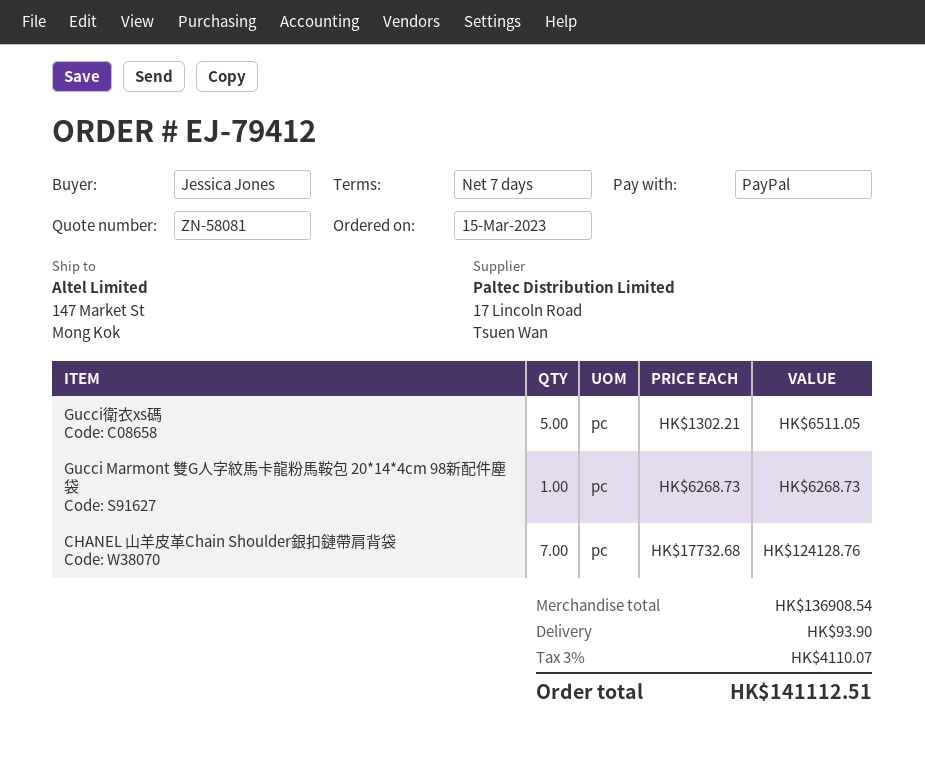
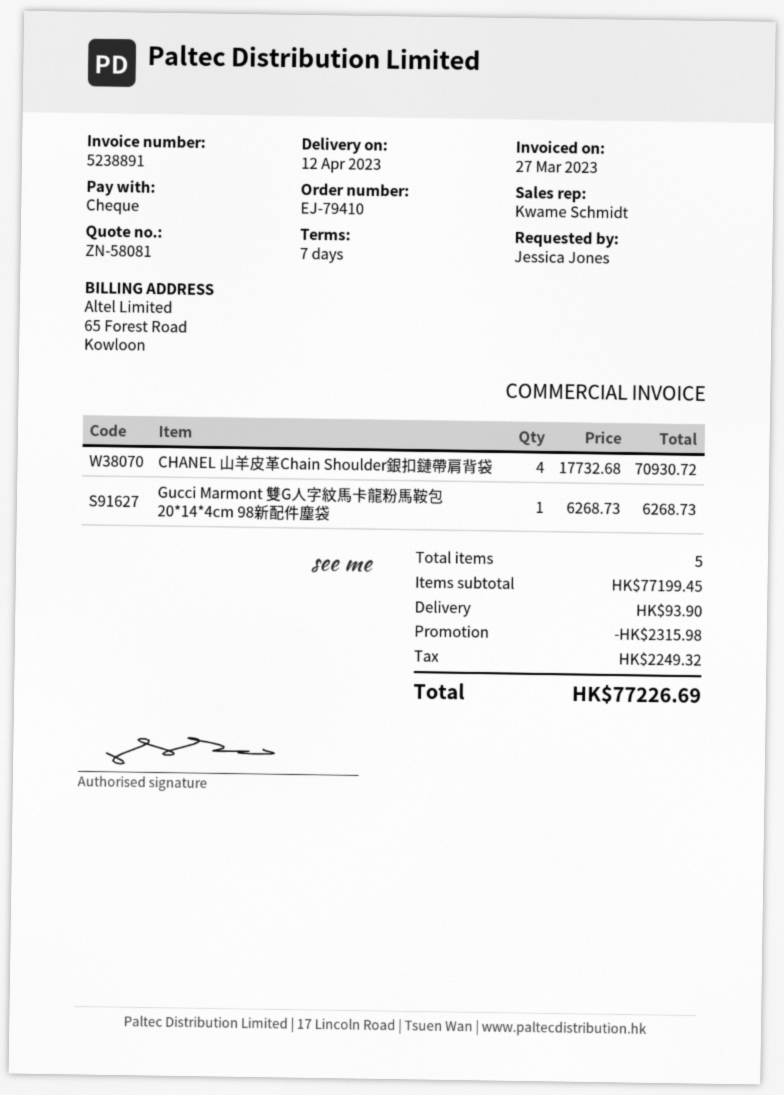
order number: EJ-79412 -> EJ-79410
payment method: PayPal -> cheque
Gucci衛衣xs碼: 5 x 1302.21 = 6511.05 -> none
CHANEL 山羊皮革Chain Shoulder銀扣鏈帶肩背袋: 7 x 17732.68 = 124128.76 -> 4 x 17732.68 = 70930.72
subtotal: 136908.54 -> 77199.45
discount: none -> 2315.98
tax: 4110.07 -> 2249.32
total: 141112.51 -> 77226.69

